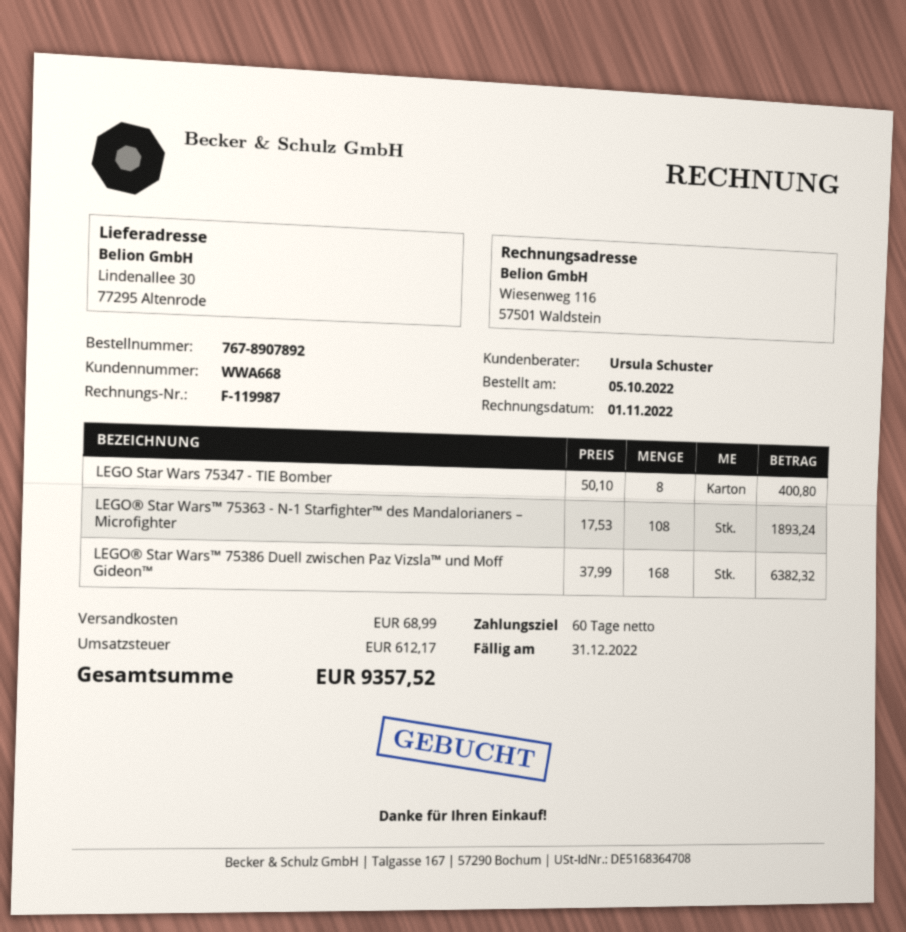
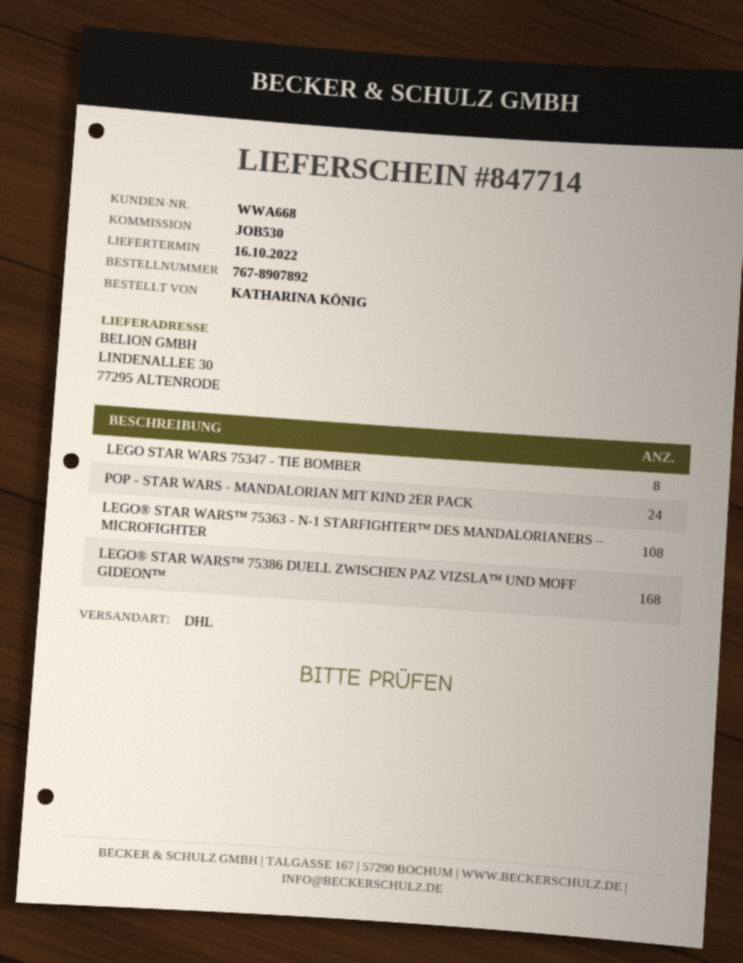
POP - STAR WARS - MANDALORIAN MIT KIND 2ER PACK: none -> 24

